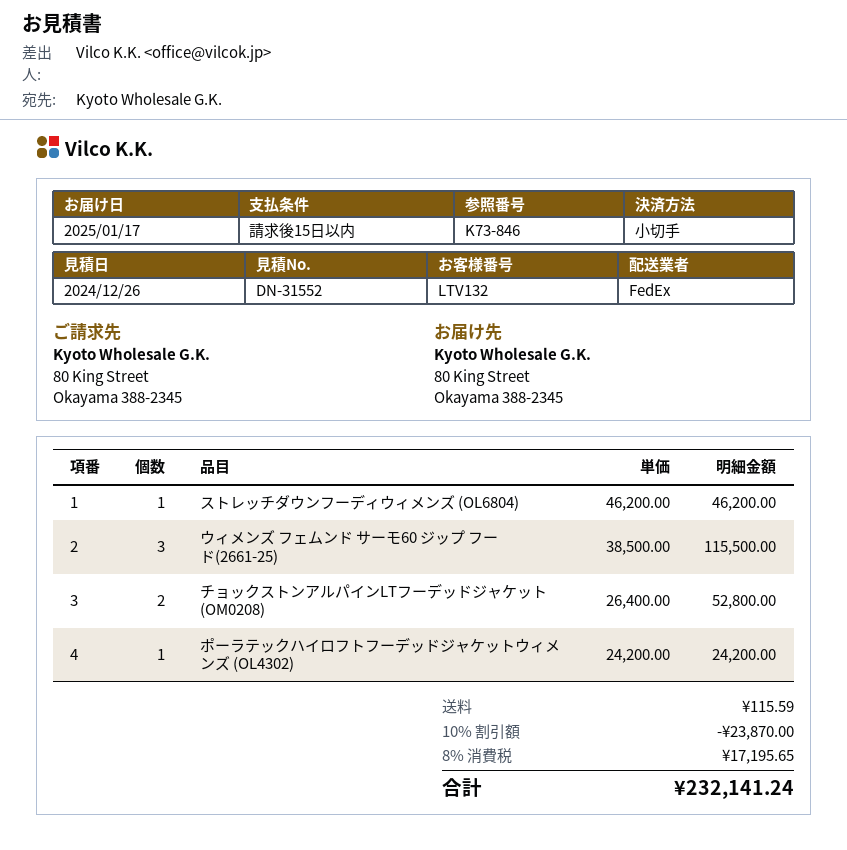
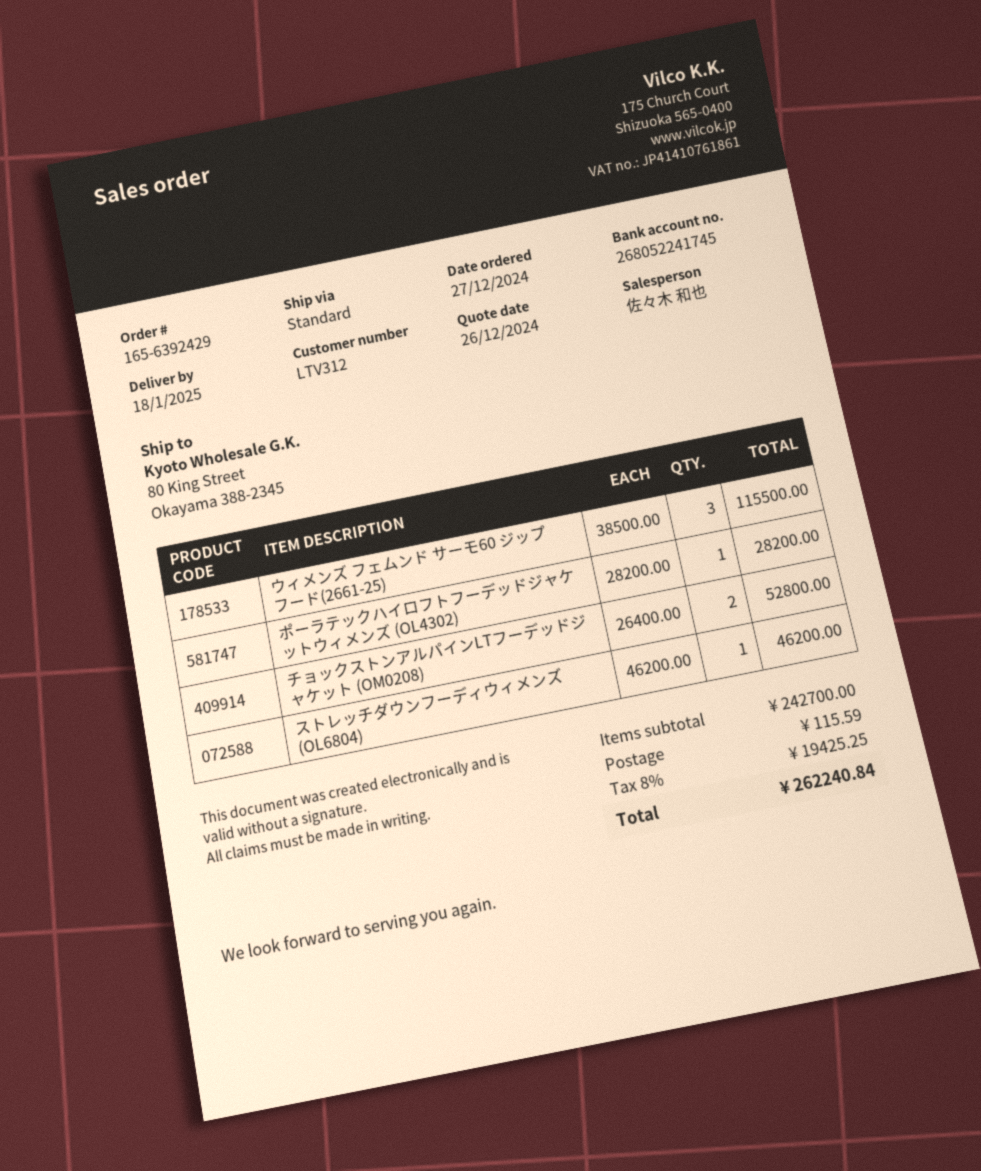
delivery date: 2025-01-17 -> 2025-01-18
customer number: LTV132 -> LTV312
shipping method: FedEx -> standard
ポーラテックハイロフトフーデッドジャケットウィメンズ (OL4302): 1 x 24200.00 = 24200.00 -> 1 x 28200.00 = 28200.00
discount: 10% = 23870.00 -> none
tax: 8% = 17195.65 -> 8% = 19425.25
total: 232141.24 -> 262240.84

